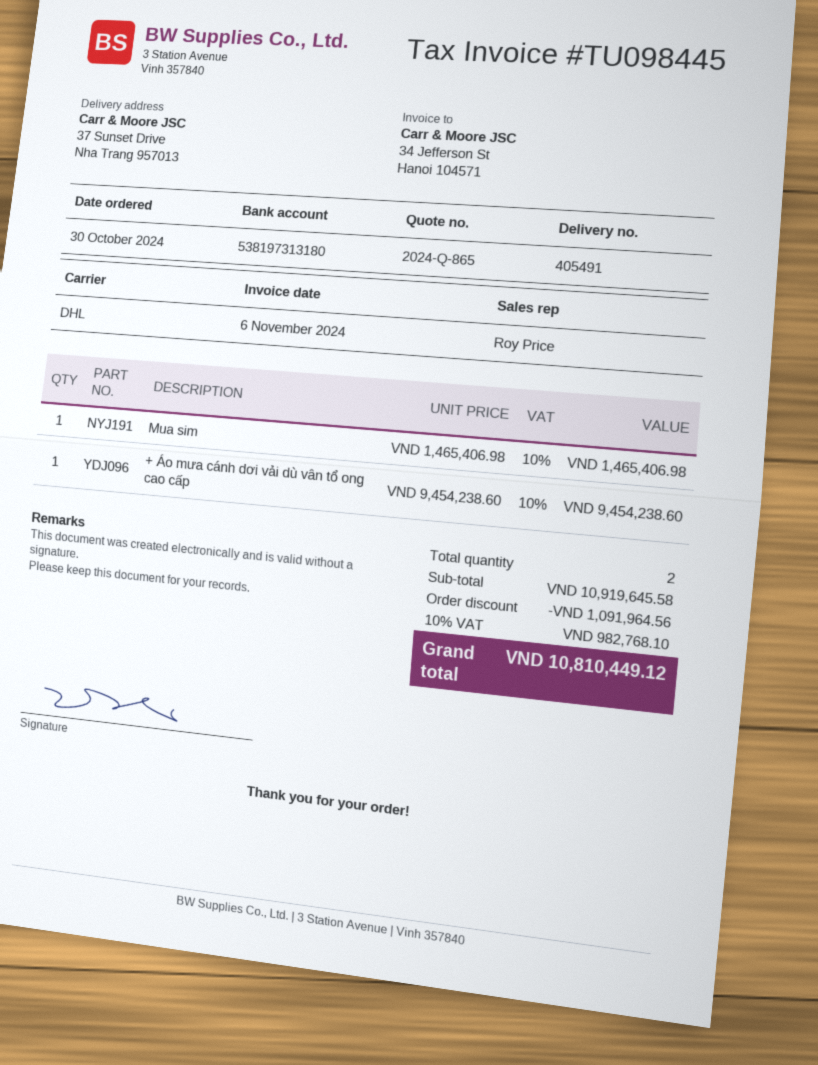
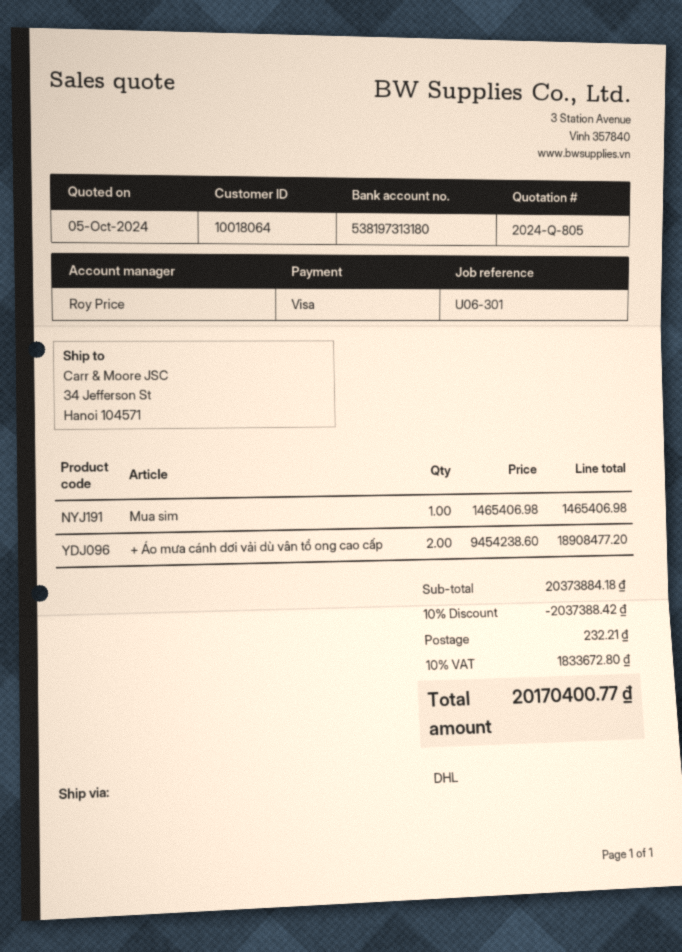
quote number: 2024-Q-865 -> 2024-Q-805
ship to: 37 Sunset Drive, Nha Trang 957013 -> 34 Jefferson St, Hanoi 104571
+ Áo mưa cánh dơi vải dù vân tổ ong cao cấp: 1 x 9454238.60 = 9454238.60 -> 2 x 9454238.60 = 18908477.20
subtotal: 10919645.58 -> 20373884.18
discount: 1091964.56 -> 2037388.42
shipping: none -> 232.21
tax: 10% = 982768.10 -> 10% = 1833672.80
total: 10810449.12 -> 20170400.77

